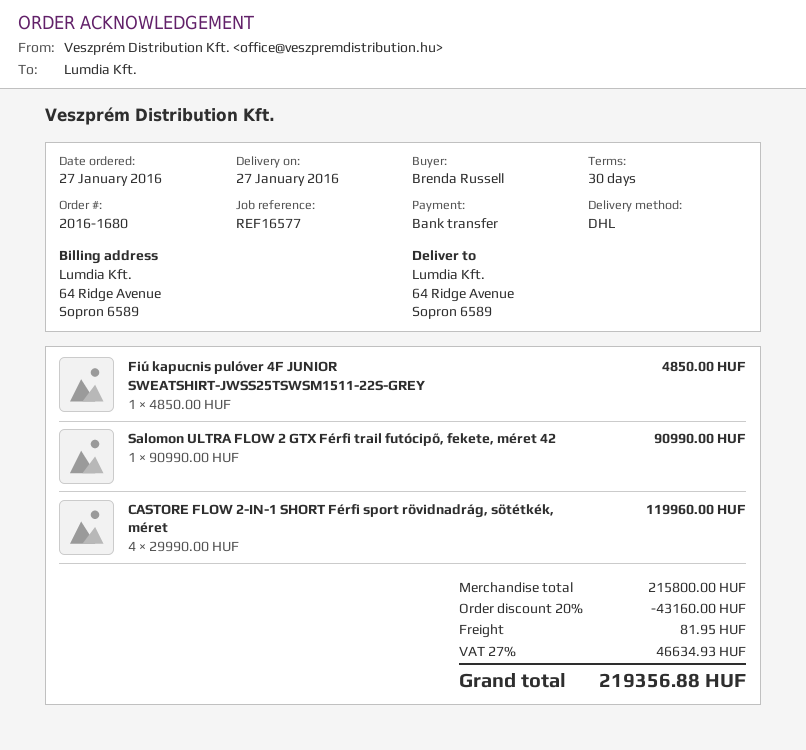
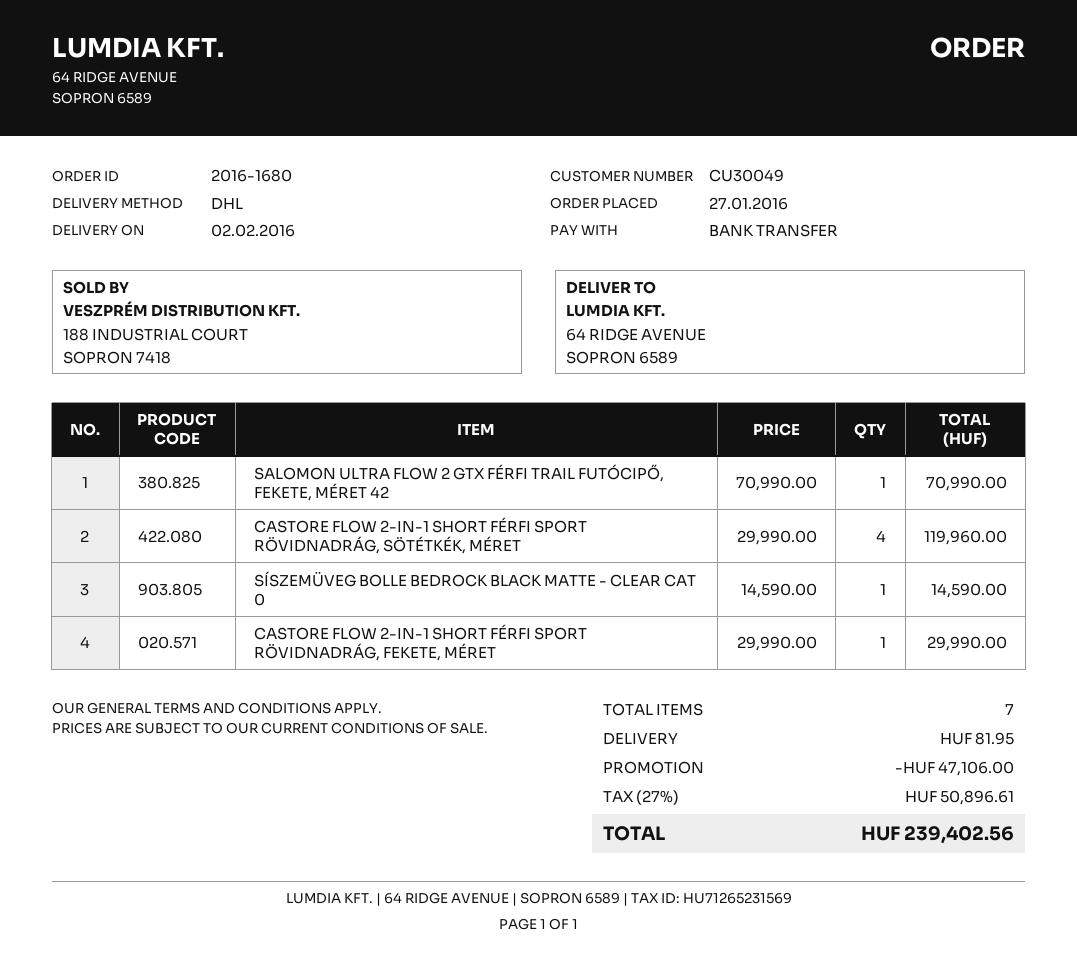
delivery date: 2016-01-27 -> 2016-02-02
Fiú kapucnis pulóver 4F JUNIOR SWEATSHIRT-JWSS25TSWSM1511-22S-GREY: 1 x 4850.00 = 4850.00 -> none
Salomon ULTRA FLOW 2 GTX Férfi trail futócipő, fekete, méret 42: 1 x 90990.00 = 90990.00 -> 1 x 70990.00 = 70990.00
SÍSZEMÜVEG BOLLE BEDROCK BLACK MATTE - CLEAR CAT 0: none -> 1 x 14590.00 = 14590.00
CASTORE FLOW 2-IN-1 SHORT FÉRFI SPORT RÖVIDNADRÁG, FEKETE, MÉRET: none -> 1 x 29990.00 = 29990.00
discount: 43160.00 -> 47106.00
tax: 27% = 46634.93 -> 27% = 50896.61
total: 219356.88 -> 239402.56

